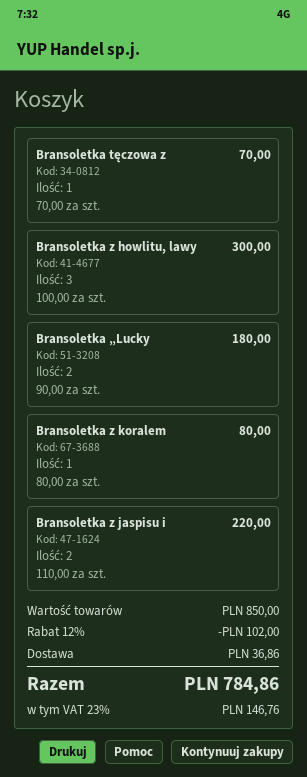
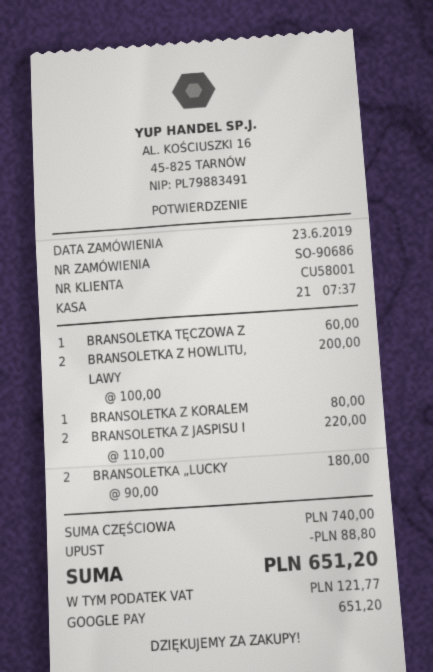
Bransoletka tęczowa z: 1 x 70.00 = 70.00 -> 1 x 60.00 = 60.00
Bransoletka z howlitu, lawy: 3 x 100.00 = 300.00 -> 2 x 100.00 = 200.00
subtotal: 850.00 -> 740.00
discount: 102.00 -> 88.80
shipping: 36.86 -> none
tax: 146.76 -> 121.77
total: 784.86 -> 651.20

